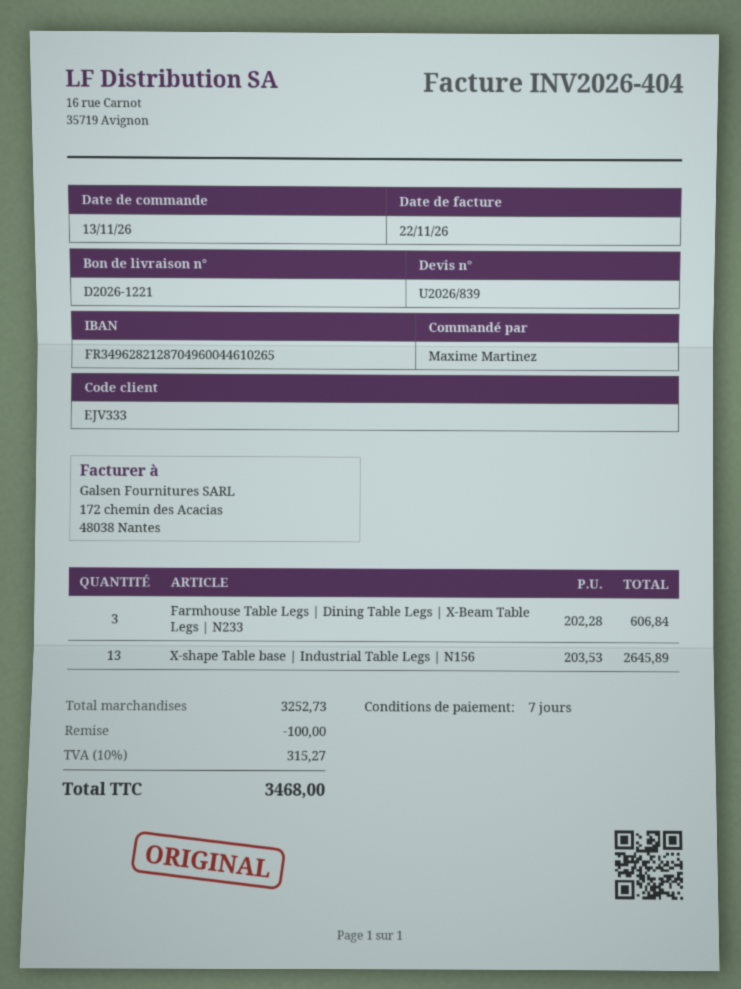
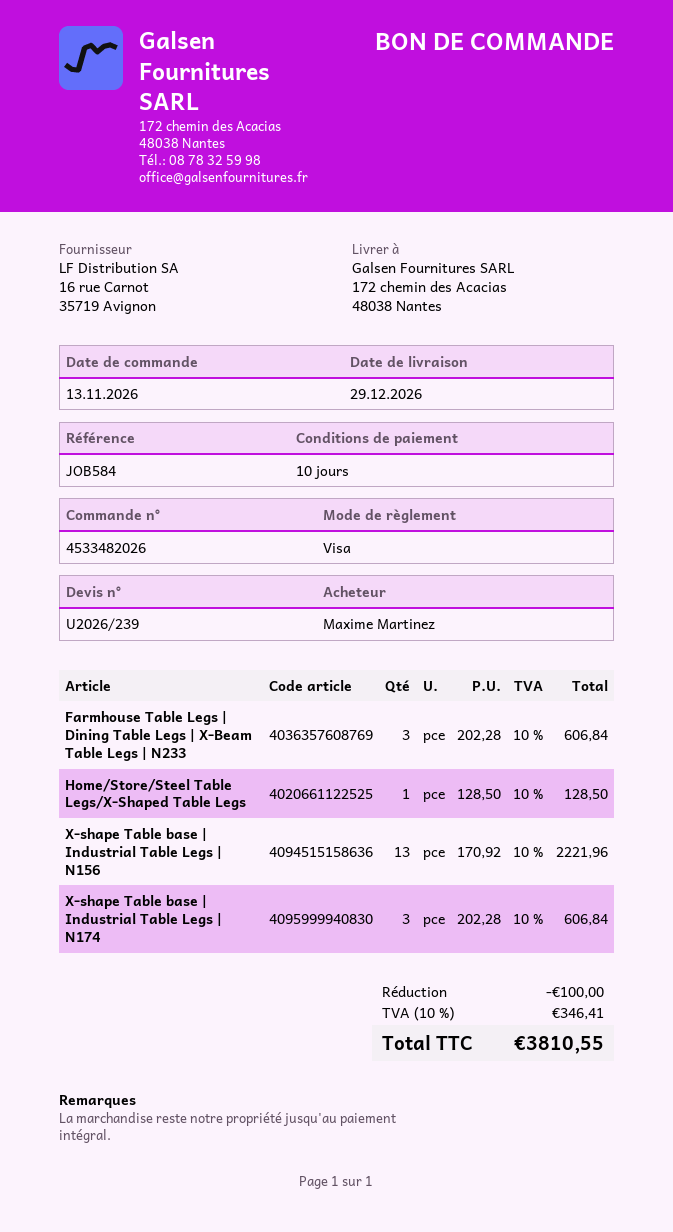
quote number: U2026/839 -> U2026/239
payment terms: 7 days -> 10 days
X-shape Table base | Industrial Table Legs | N156: 13 x 203.53 = 2645.89 -> 13 x 170.92 = 2221.96
Home/Store/Steel Table Legs/X‑Shaped Table Legs: none -> 1 x 128.50 = 128.50
X-shape Table base | Industrial Table Legs | N174: none -> 3 x 202.28 = 606.84
tax: 10% = 315.27 -> 10% = 346.41
total: 3468.00 -> 3810.55

